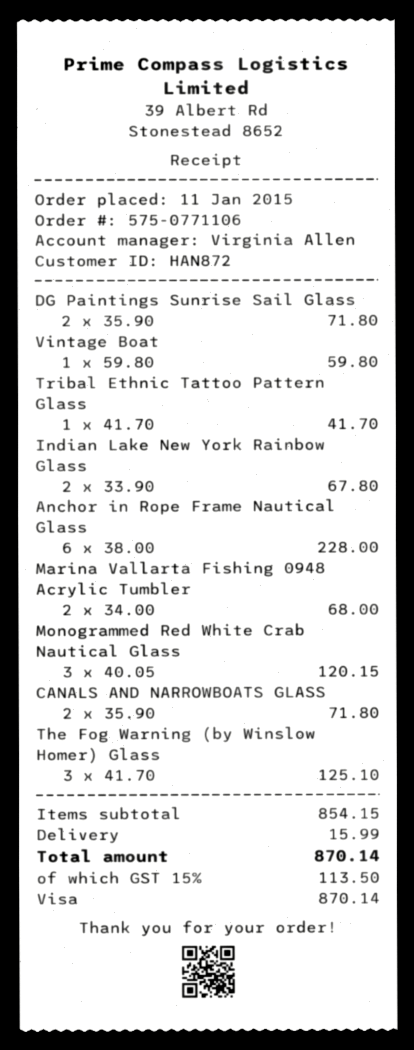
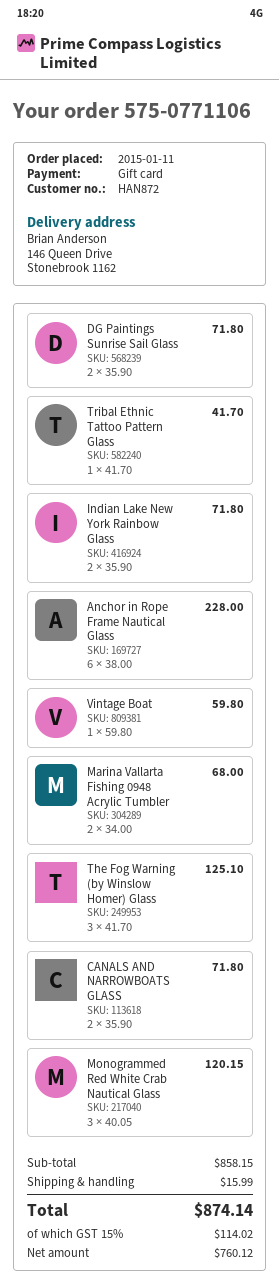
payment method: Visa -> gift card
Indian Lake New York Rainbow Glass: 2 x 33.90 = 67.80 -> 2 x 35.90 = 71.80
subtotal: 854.15 -> 858.15
tax: 15% = 113.50 -> 15% = 114.02
total: 870.14 -> 874.14

